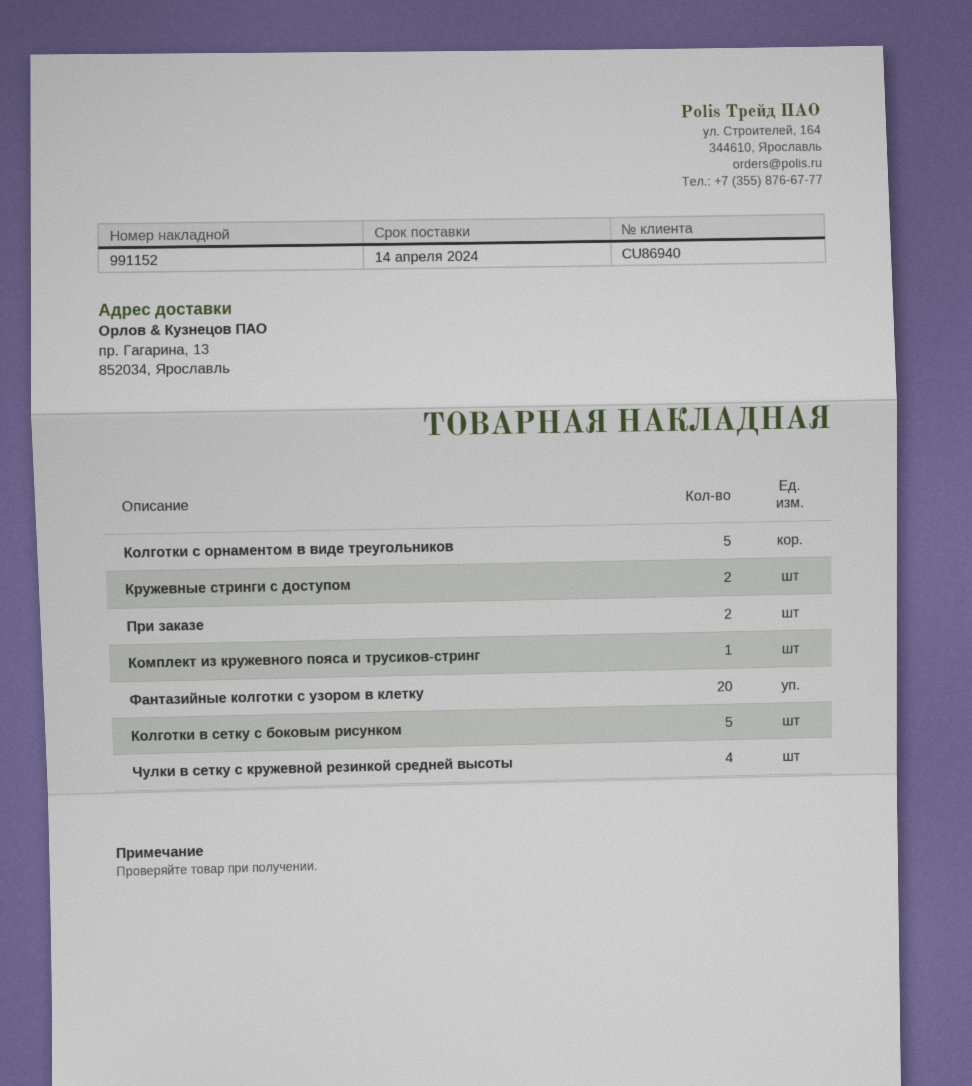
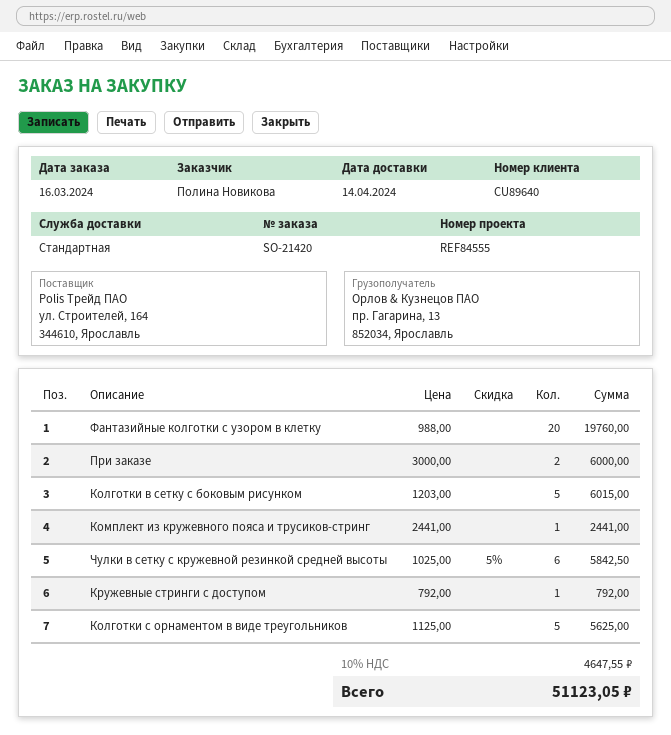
customer number: CU86940 -> CU89640
Кружевные стринги с доступом: 2 -> 1
Чулки в сетку с кружевной резинкой средней высоты: 4 -> 6

